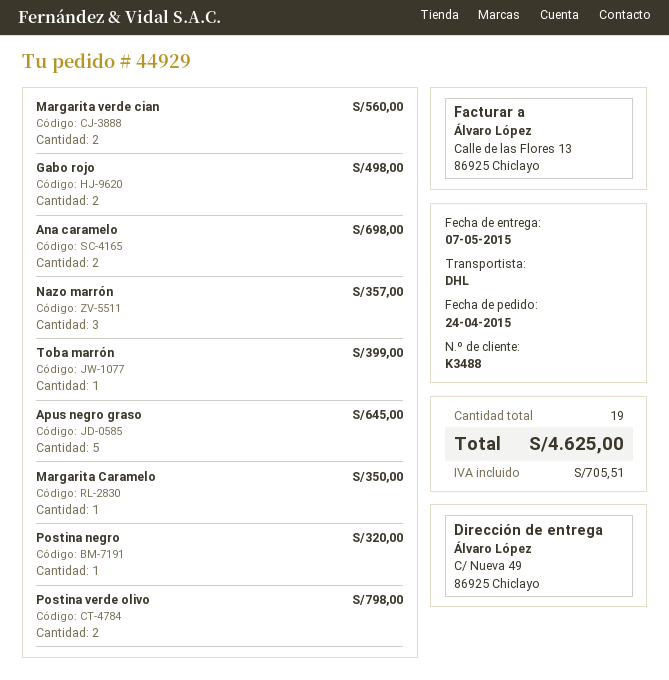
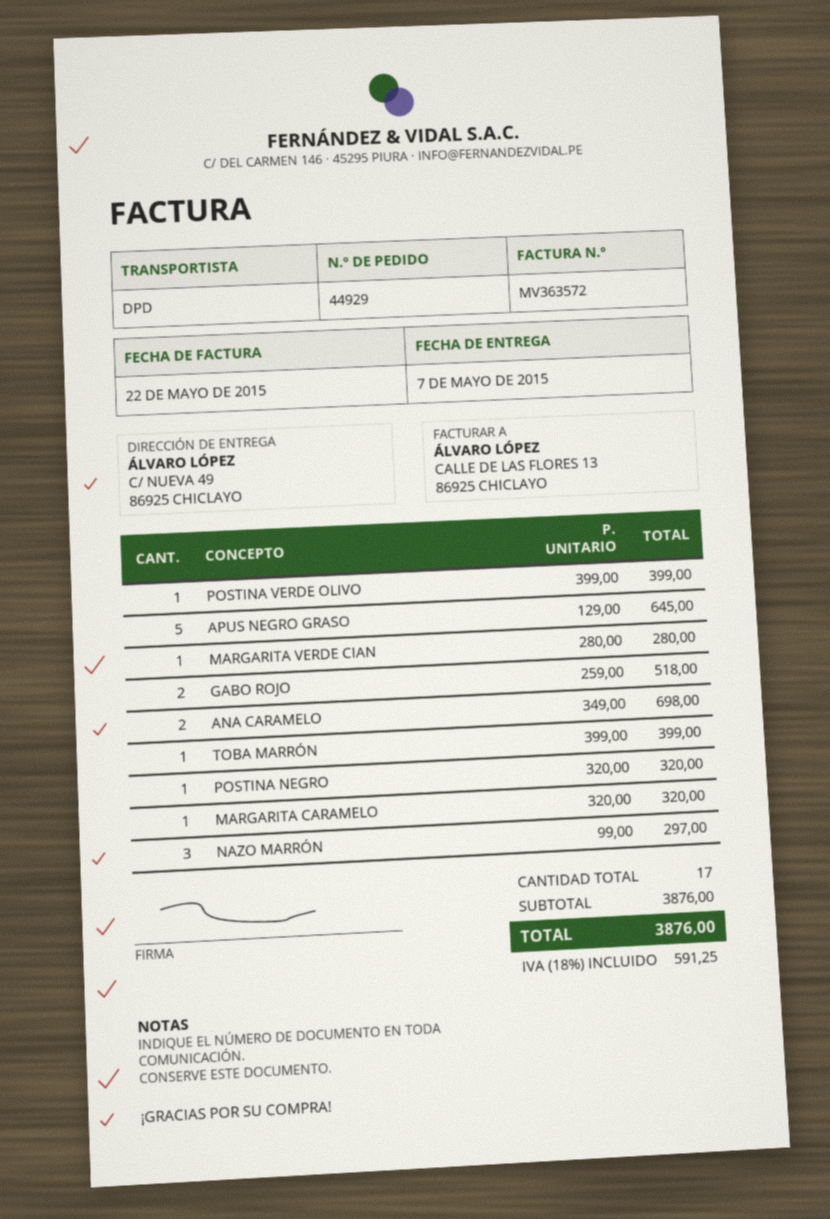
shipping method: DHL -> DPD
Margarita verde cian: 2 for 560.00 -> 1 for 280.00
Gabo rojo: 2 for 498.00 -> 2 for 518.00
Nazo marrón: 3 for 357.00 -> 3 for 297.00
Margarita Caramelo: 1 for 350.00 -> 1 for 320.00
Postina verde olivo: 2 for 798.00 -> 1 for 399.00
total quantity: 19 -> 17
tax: 705.51 -> 591.25
total: 4625.00 -> 3876.00

